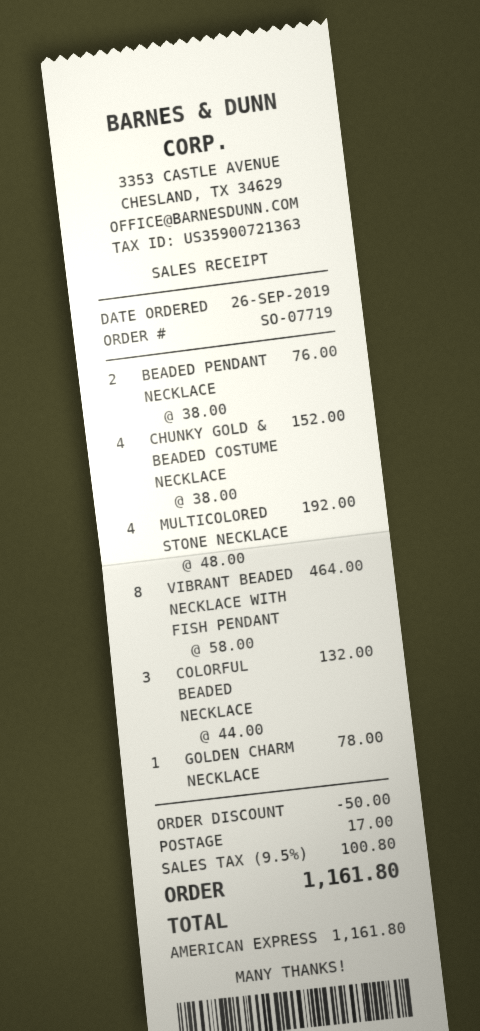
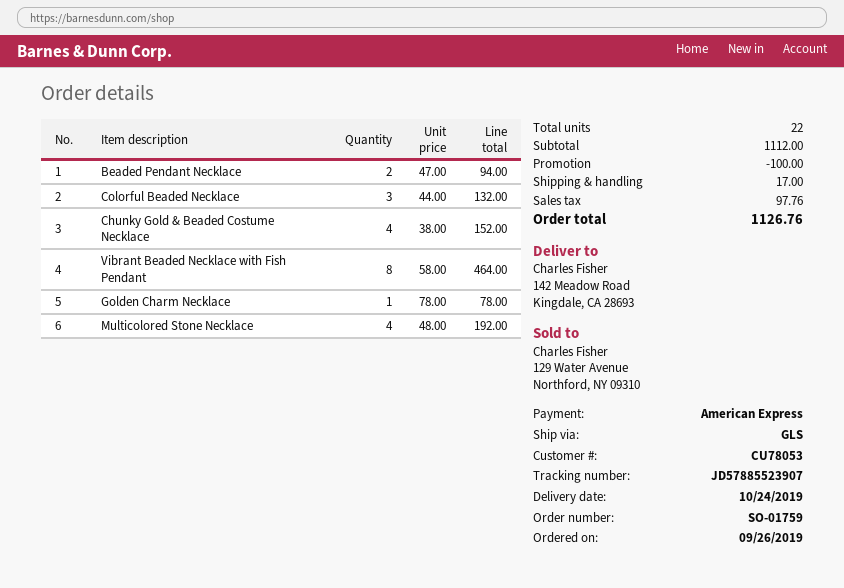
order number: SO-07719 -> SO-01759
BEADED PENDANT NECKLACE: 2 x 38.00 = 76.00 -> 2 x 47.00 = 94.00
discount: 50.00 -> 100.00
tax: 100.80 -> 97.76
total: 1161.80 -> 1126.76

